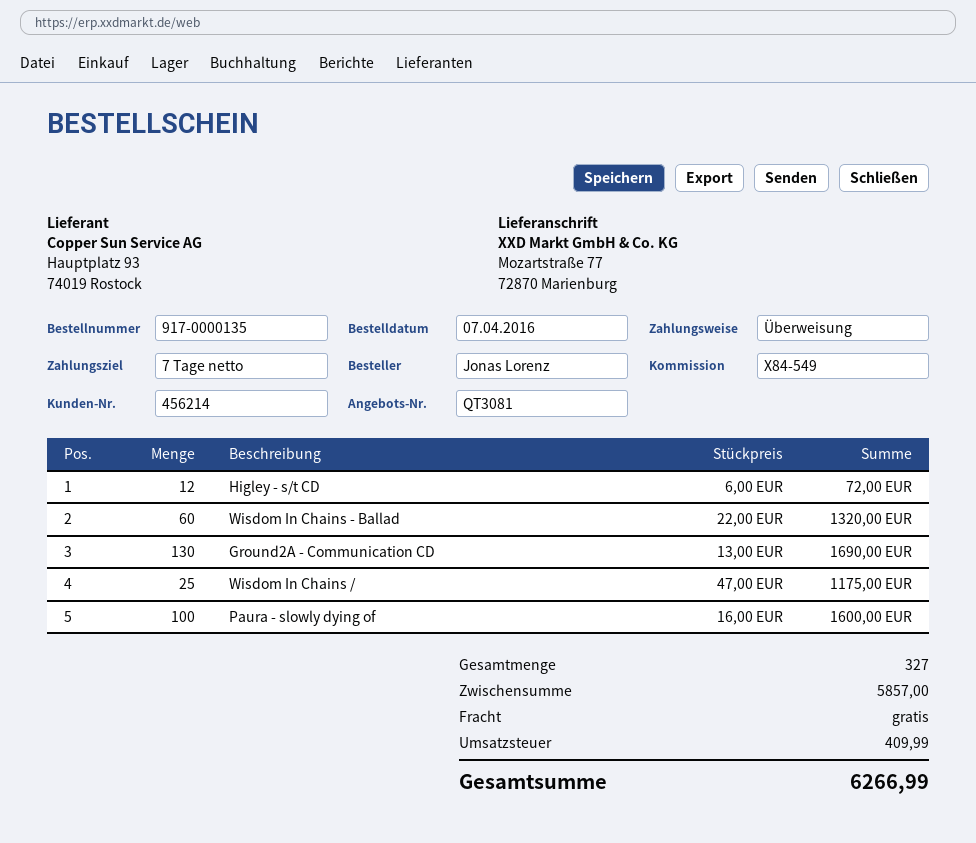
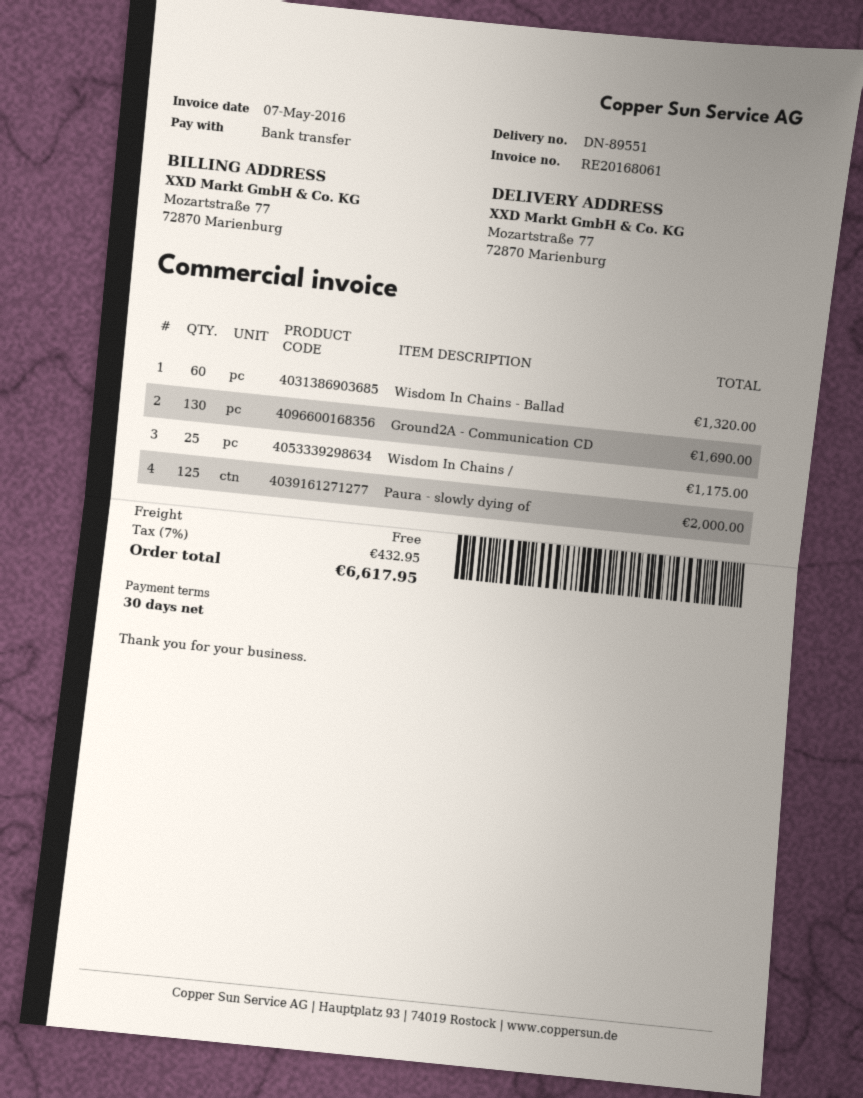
payment terms: 7 days -> 30 days
Higley - s/t CD: 12 for 72.00 -> none
Paura - slowly dying of: 100 for 1600.00 -> 125 for 2000.00
tax: 409.99 -> 432.95
total: 6266.99 -> 6617.95

